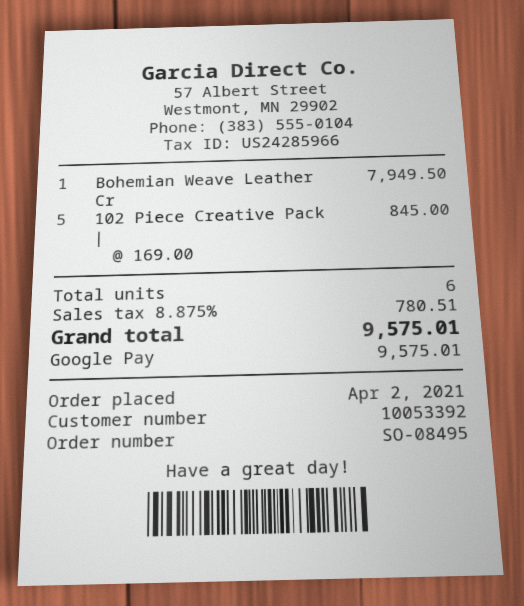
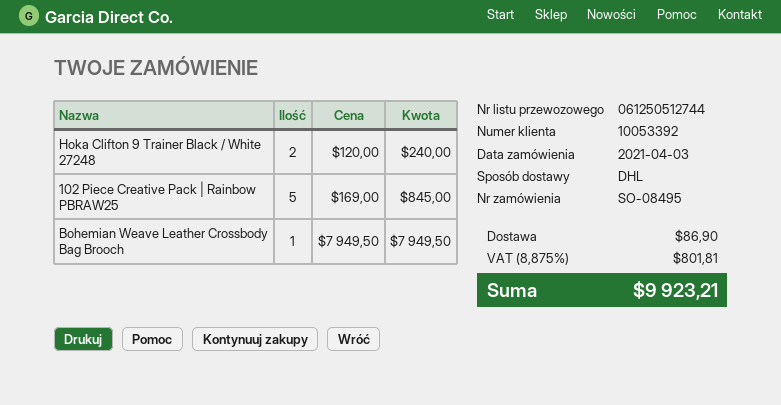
order date: 2021-04-02 -> 2021-04-03
Hoka Clifton 9 Trainer Black / White 27248: none -> 2 x 120.00 = 240.00
shipping: none -> 86.90
tax: 8.875% = 780.51 -> 8.875% = 801.81
total: 9575.01 -> 9923.21

